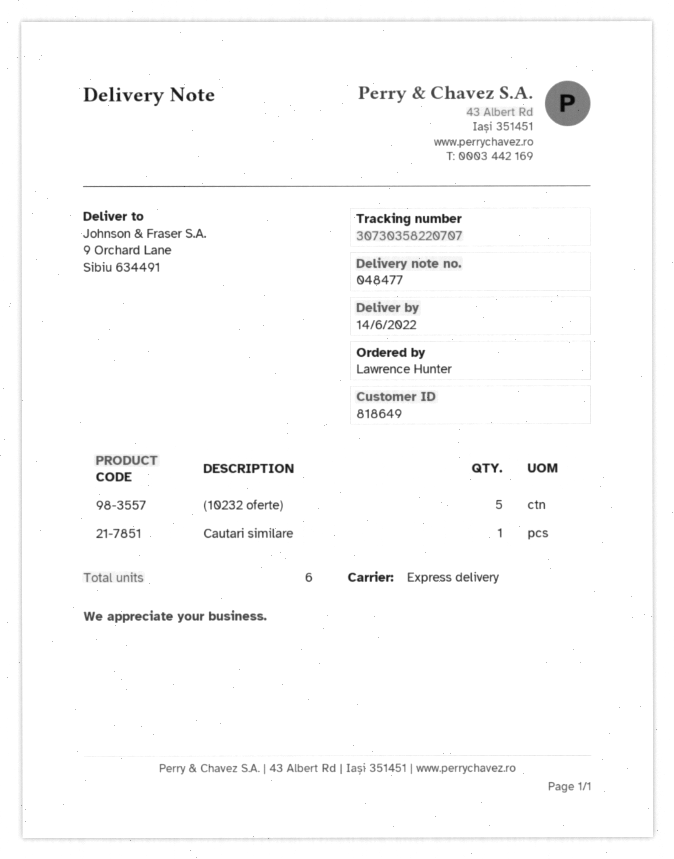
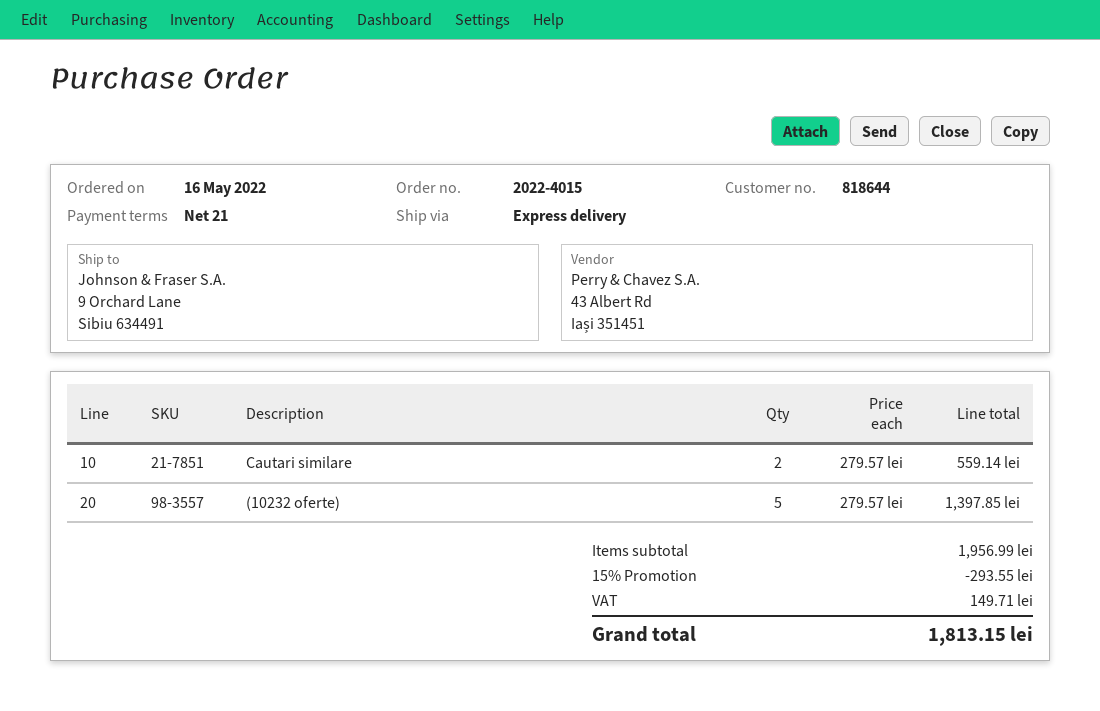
customer number: 818649 -> 818644
Cautari similare: 1 -> 2

